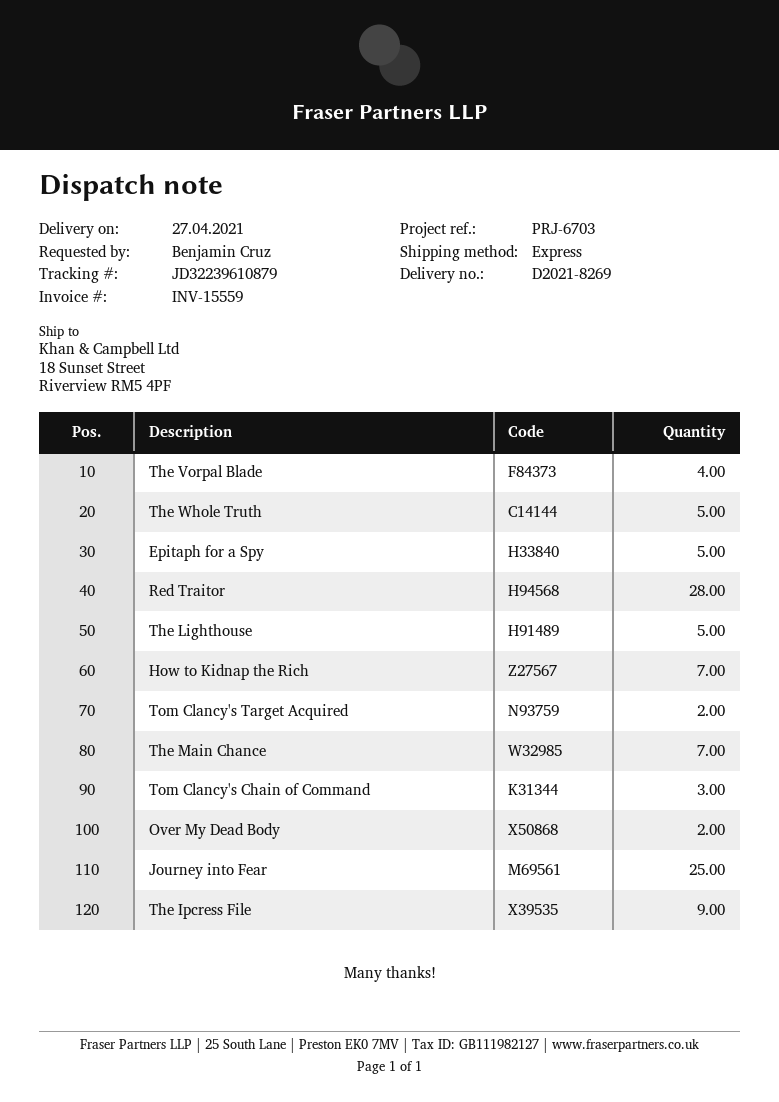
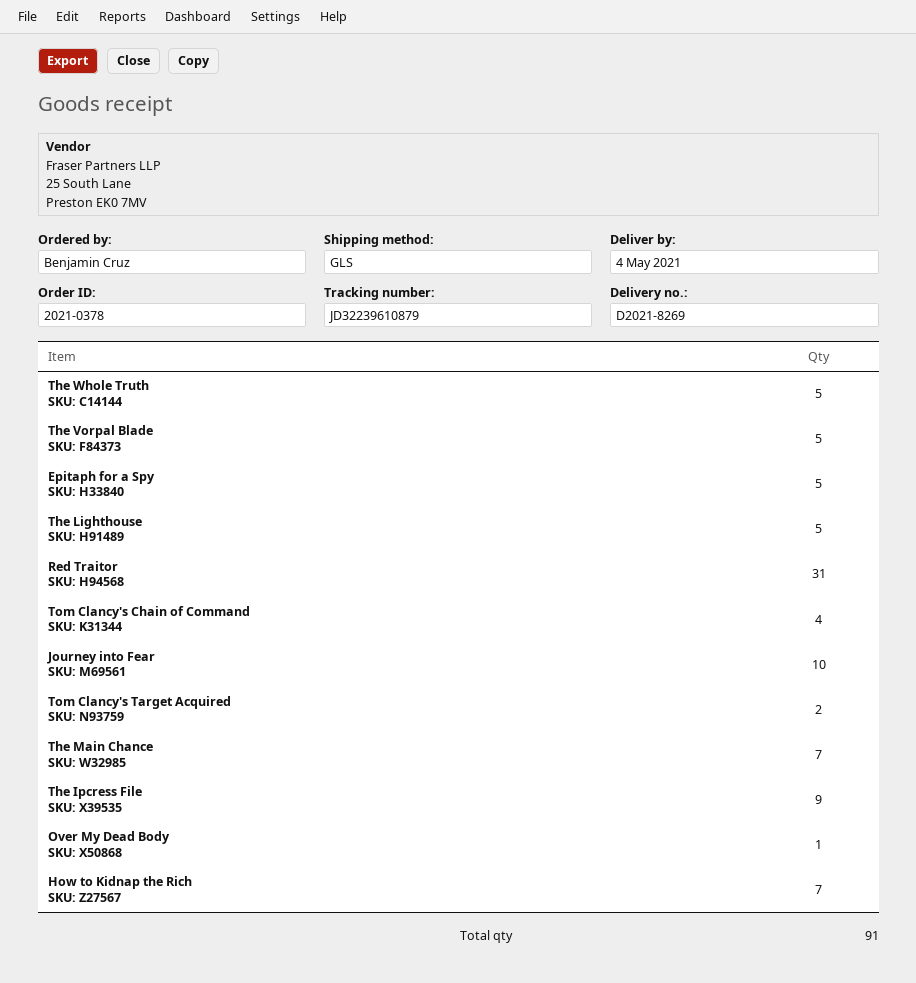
delivery date: 2021-04-27 -> 2021-05-04
shipping method: express -> GLS
The Vorpal Blade: 4 -> 5
Red Traitor: 28 -> 31
Tom Clancy's Chain of Command: 3 -> 4
Over My Dead Body: 2 -> 1
Journey into Fear: 25 -> 10

